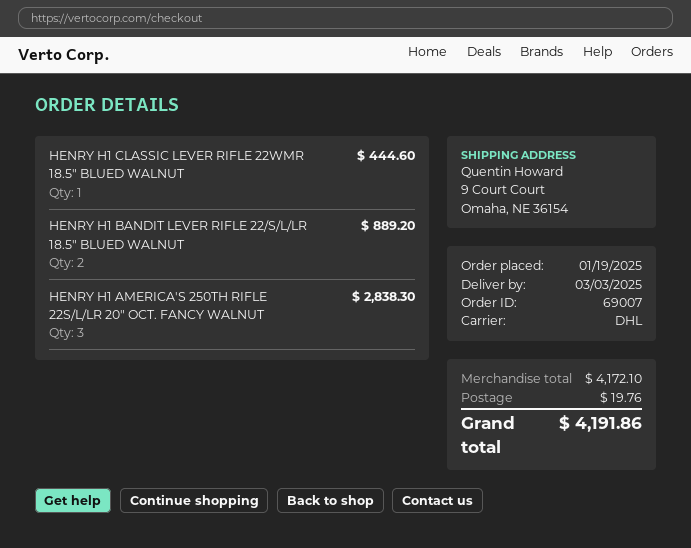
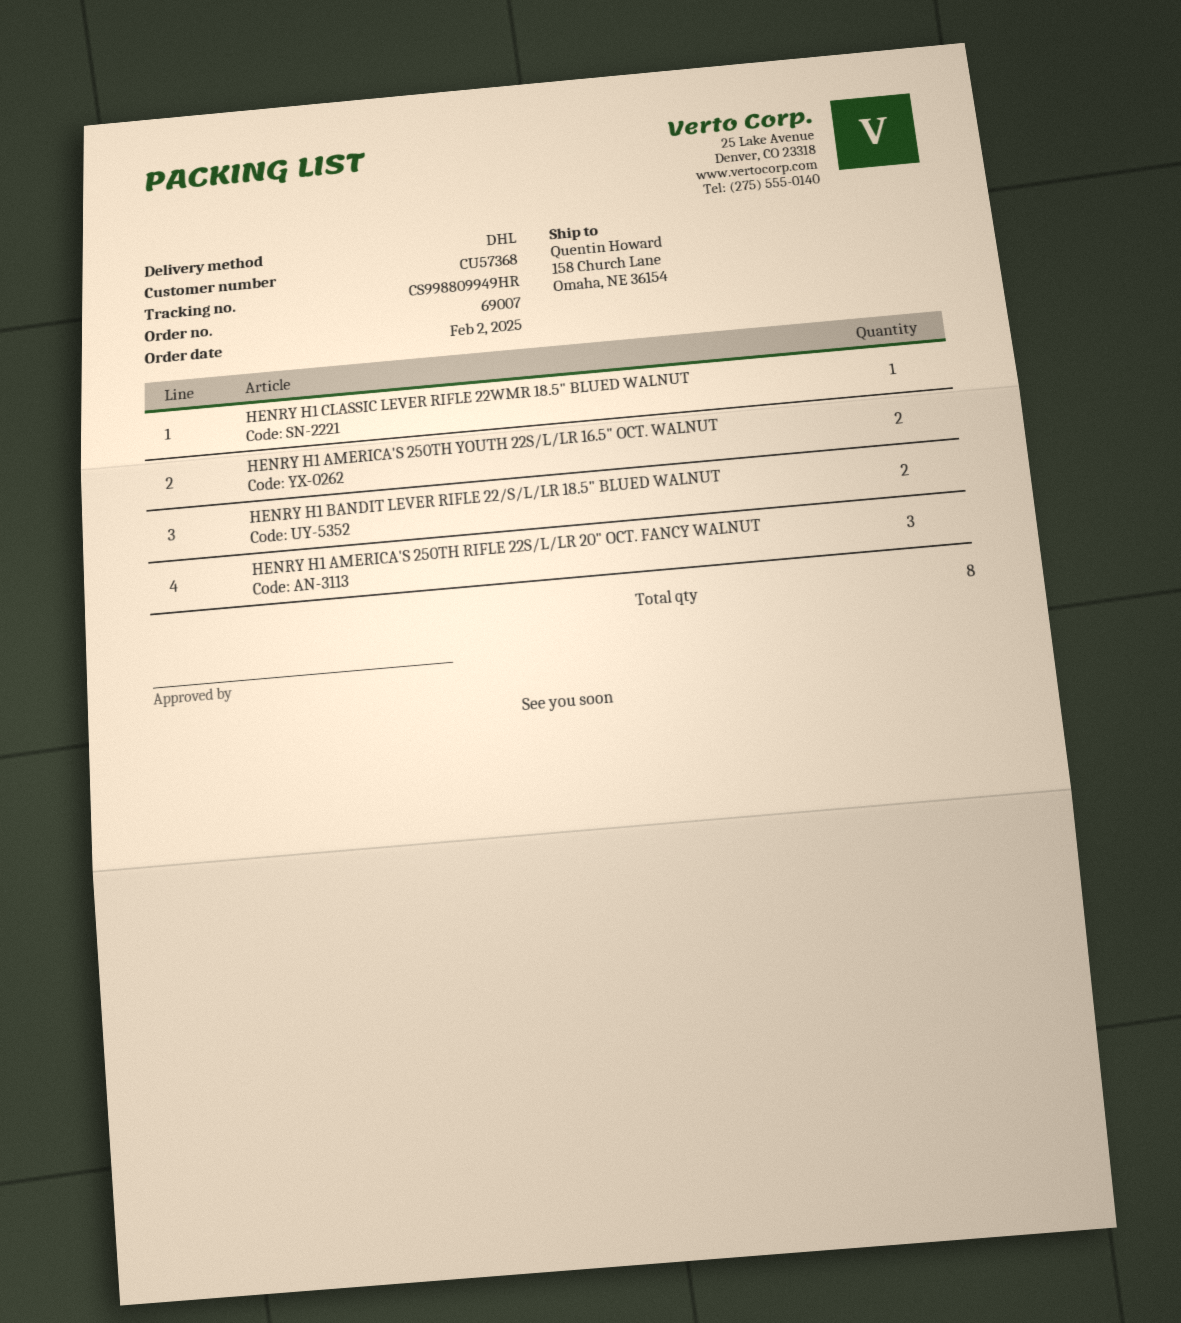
order date: 2025-01-19 -> 2025-02-02
ship to: 9 Court Court, Omaha, NE 36154 -> 158 Church Lane, Omaha, NE 36154
HENRY H1 AMERICA'S 250TH YOUTH 22S/L/LR 16.5" OCT. WALNUT: none -> 2

